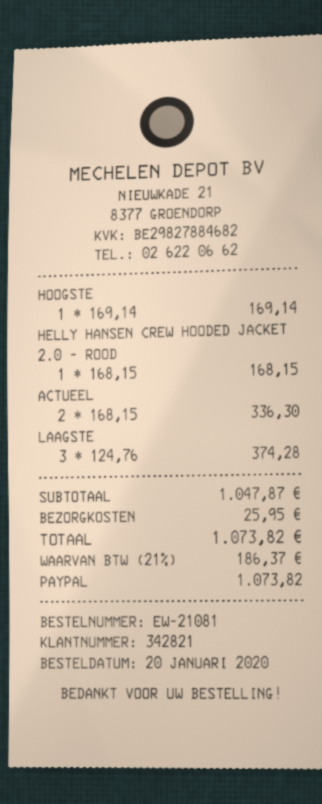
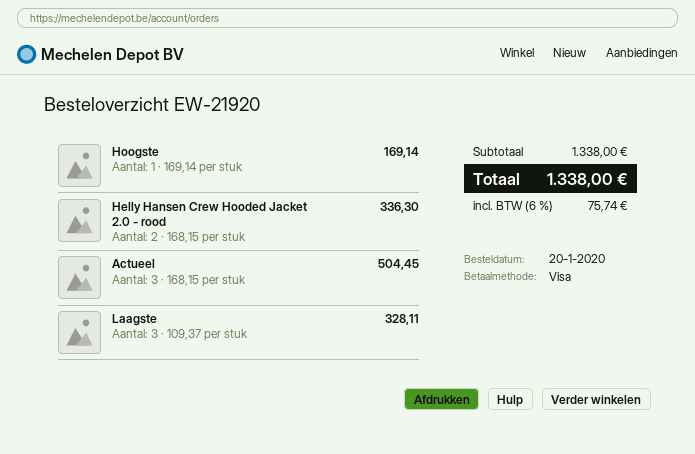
order number: EW-21081 -> EW-21920
payment method: PayPal -> Visa
HELLY HANSEN CREW HOODED JACKET 2.0 - ROOD: 1 x 168.15 = 168.15 -> 2 x 168.15 = 336.30
ACTUEEL: 2 x 168.15 = 336.30 -> 3 x 168.15 = 504.45
LAAGSTE: 3 x 124.76 = 374.28 -> 3 x 109.37 = 328.11
subtotal: 1047.87 -> 1338.00
shipping: 25.95 -> none
tax: 21% = 186.37 -> 6% = 75.74
total: 1073.82 -> 1338.00

